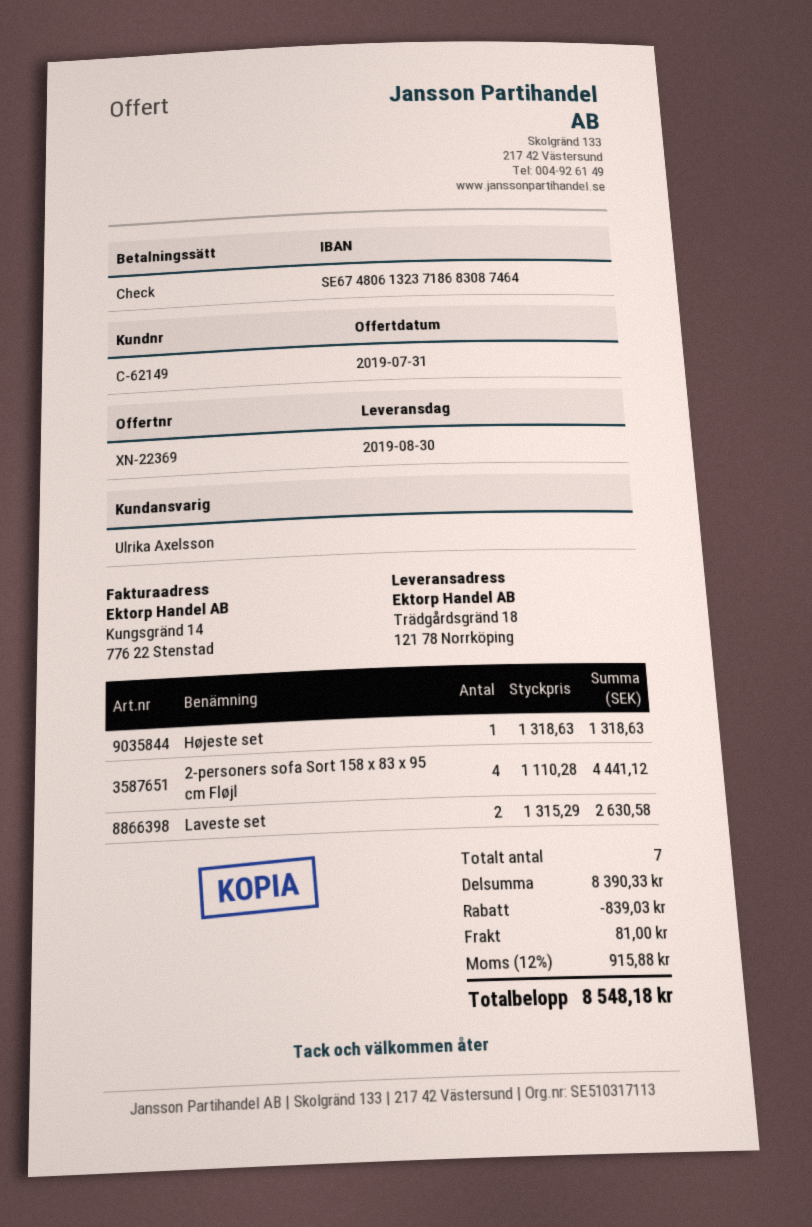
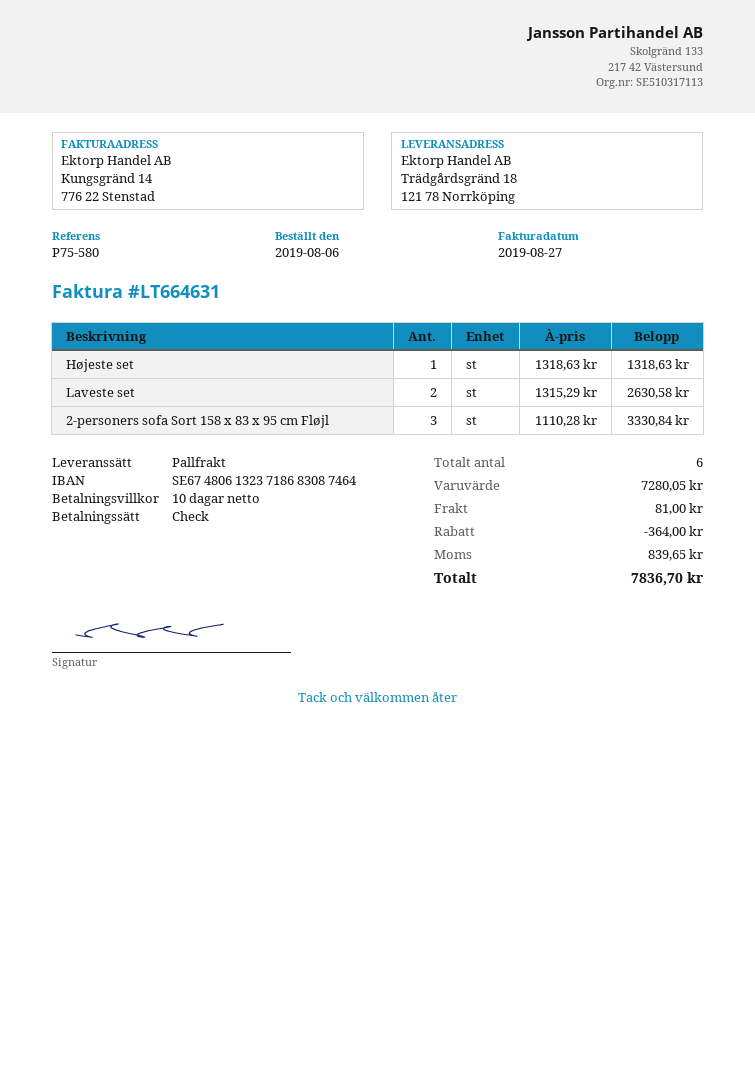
2-personers sofa Sort 158 x 83 x 95 cm Fløjl: 4 x 1110.28 = 4441.12 -> 3 x 1110.28 = 3330.84
total quantity: 7 -> 6
subtotal: 8390.33 -> 7280.05
discount: 839.03 -> 364.00
tax: 915.88 -> 839.65
total: 8548.18 -> 7836.70

